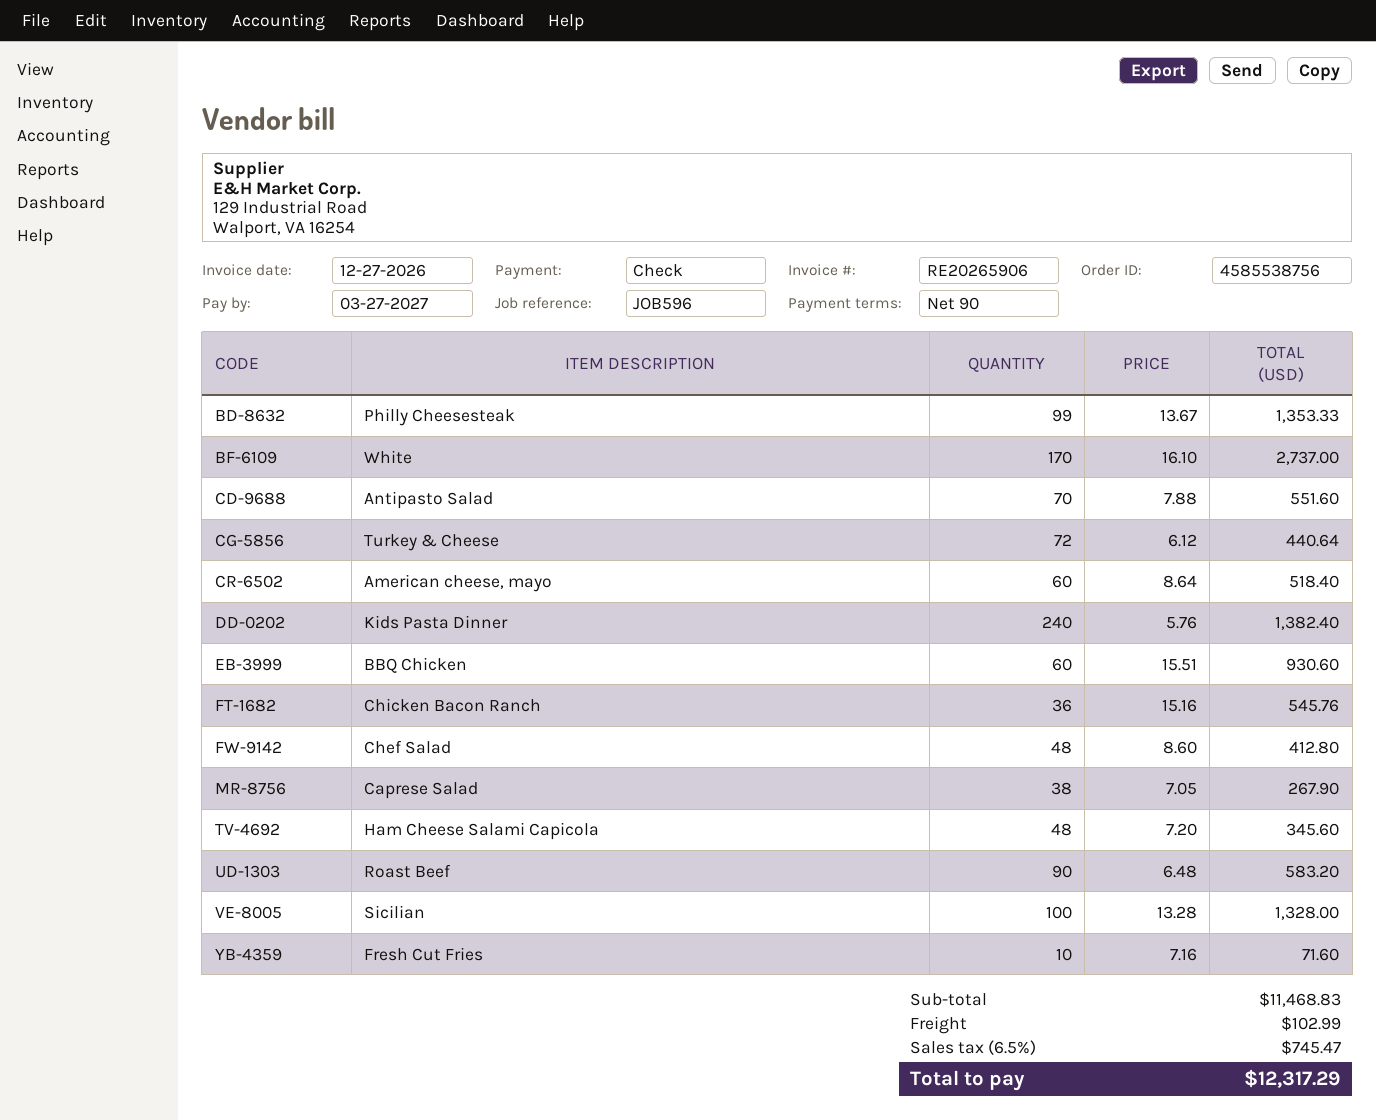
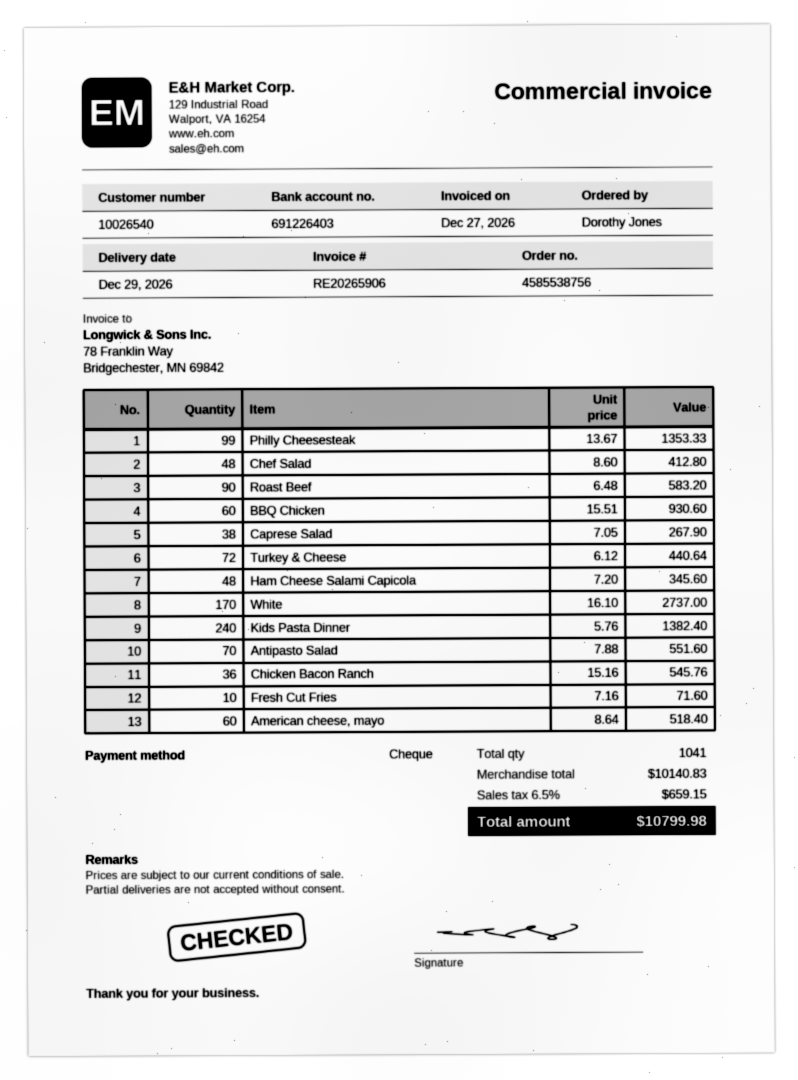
Sicilian: 100 x 13.28 = 1328.00 -> none
subtotal: 11468.83 -> 10140.83
shipping: 102.99 -> none
tax: 6.5% = 745.47 -> 6.5% = 659.15
total: 12317.29 -> 10799.98

